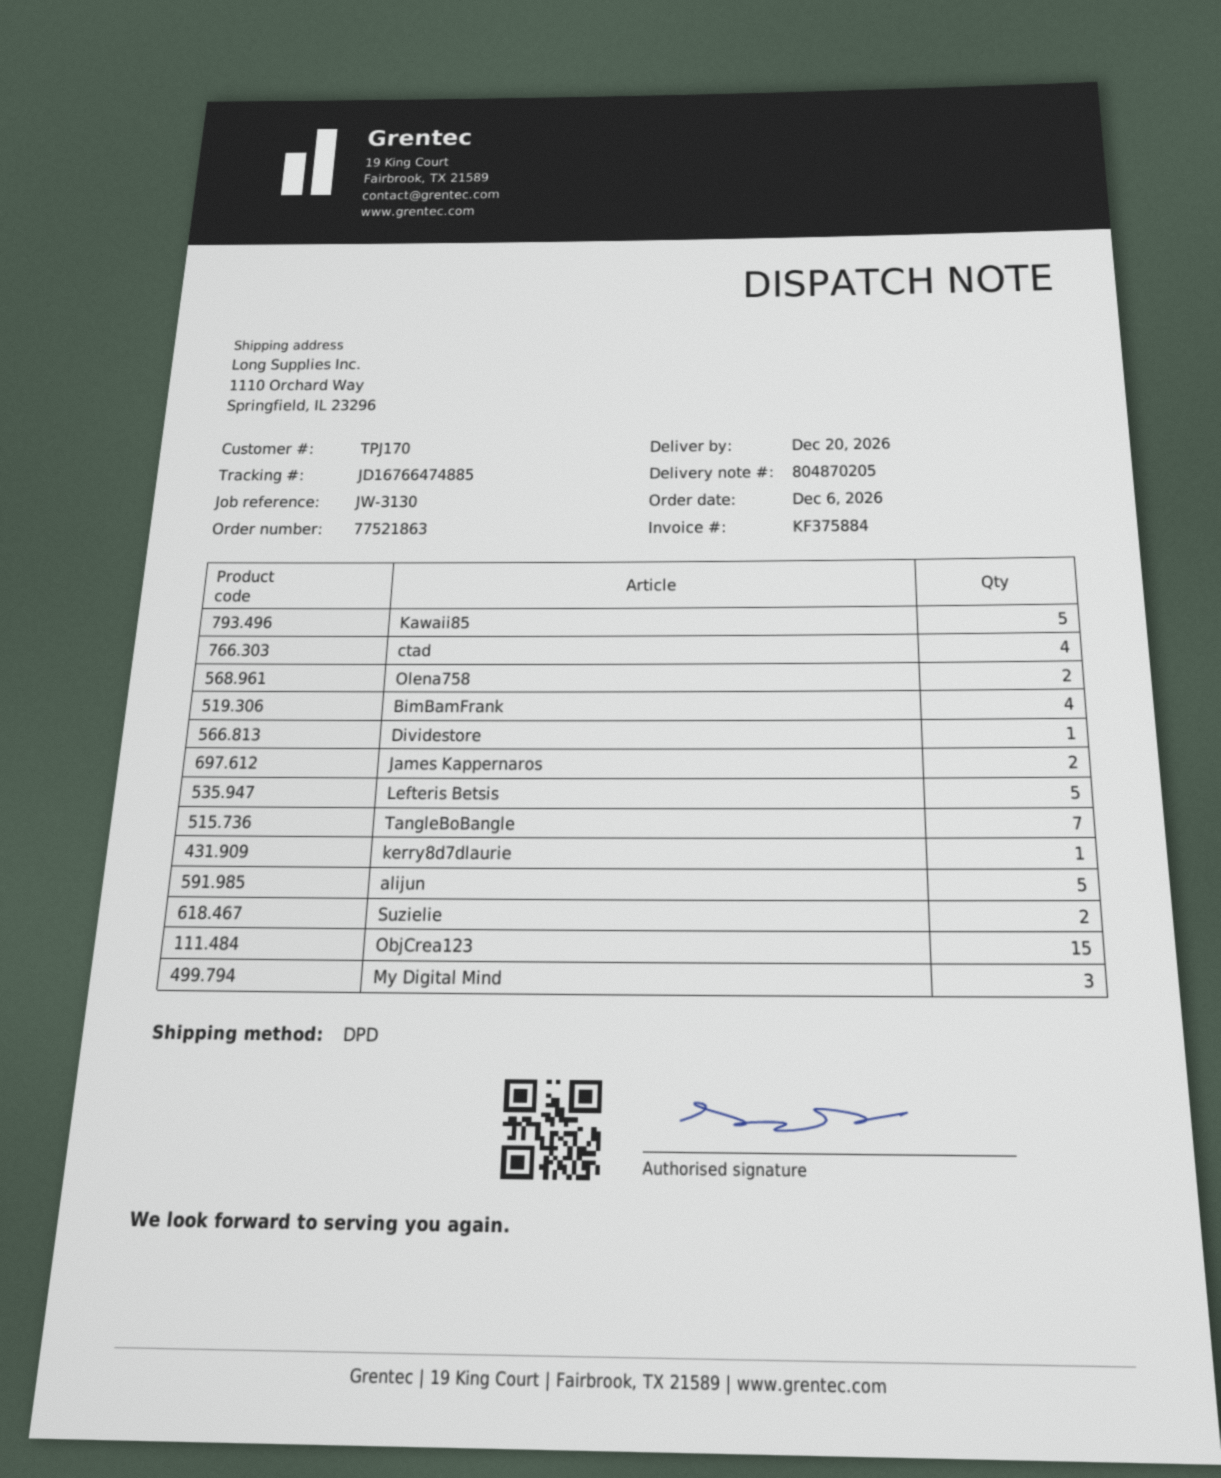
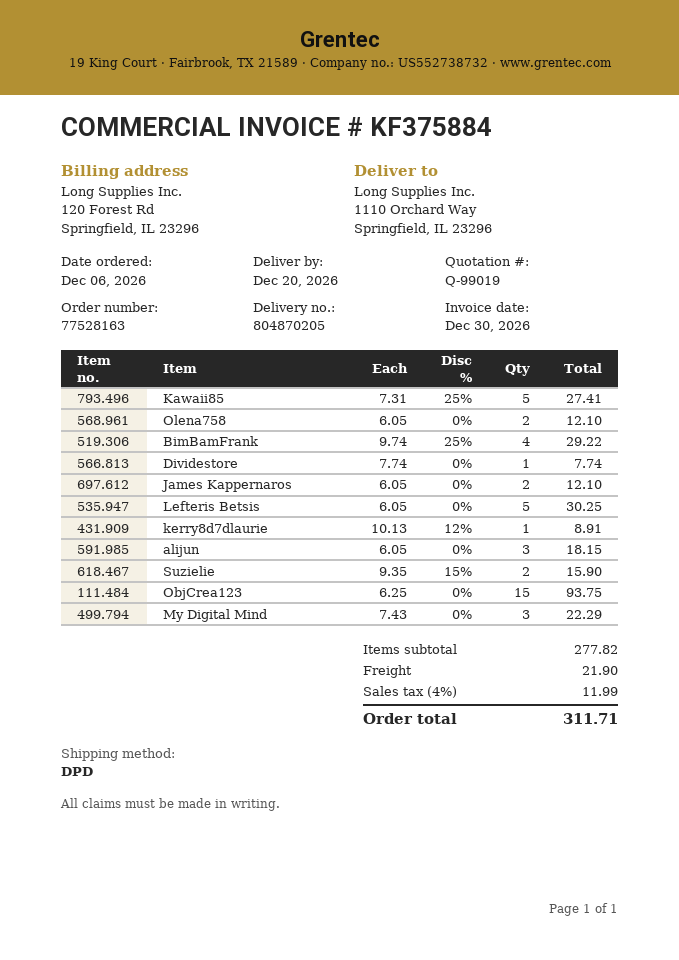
order number: 77521863 -> 77528163
ctad: 4 -> none
TangleBoBangle: 7 -> none
alijun: 5 -> 3

